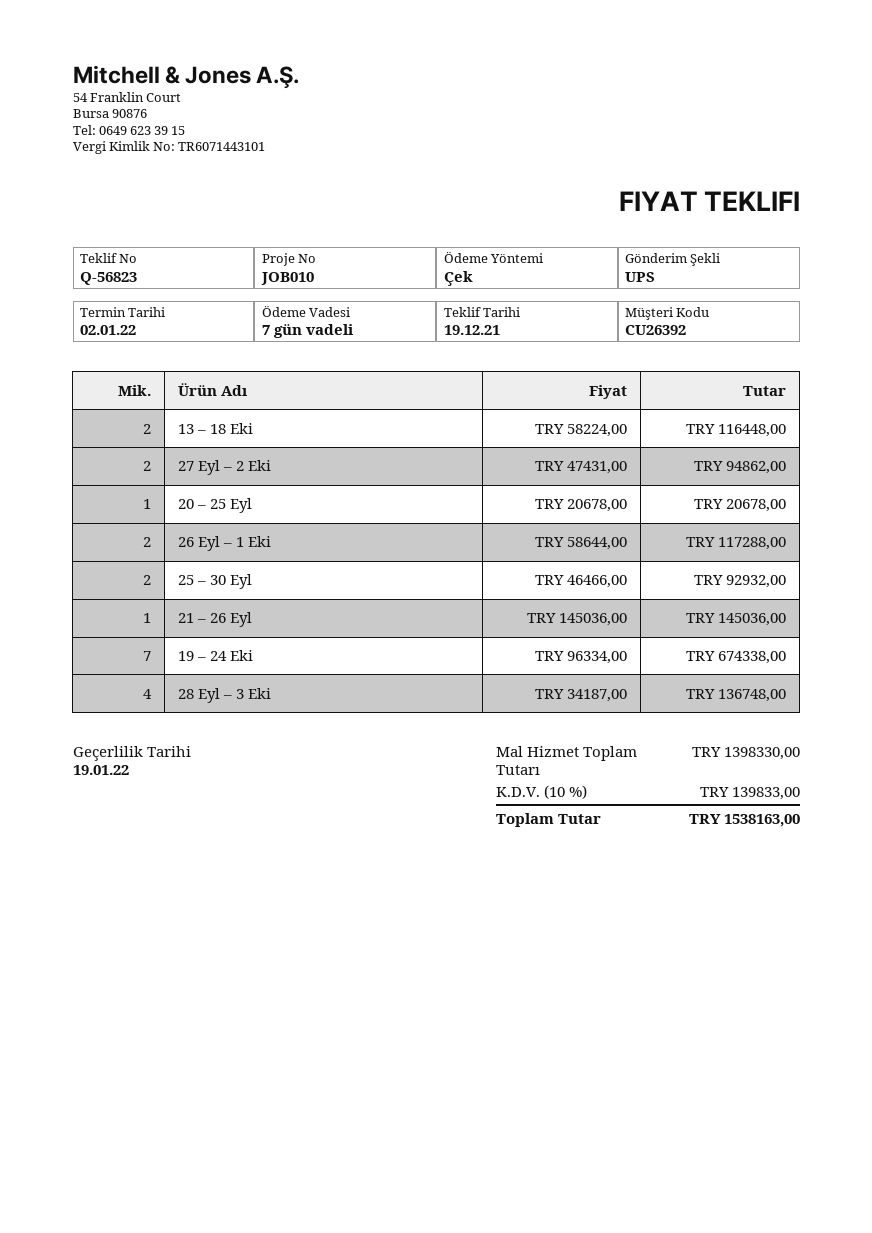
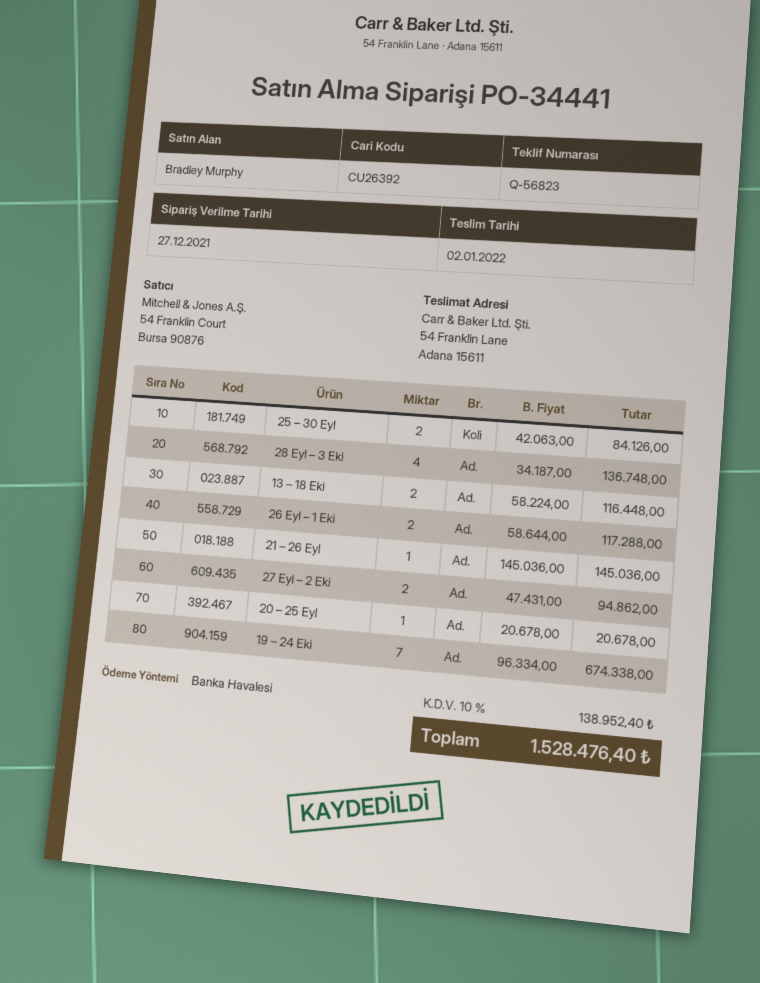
payment method: cheque -> bank transfer
25 – 30 Eyl: 2 x 46466.00 = 92932.00 -> 2 x 42063.00 = 84126.00
tax: 10% = 139833.00 -> 10% = 138952.40
total: 1538163.00 -> 1528476.40

